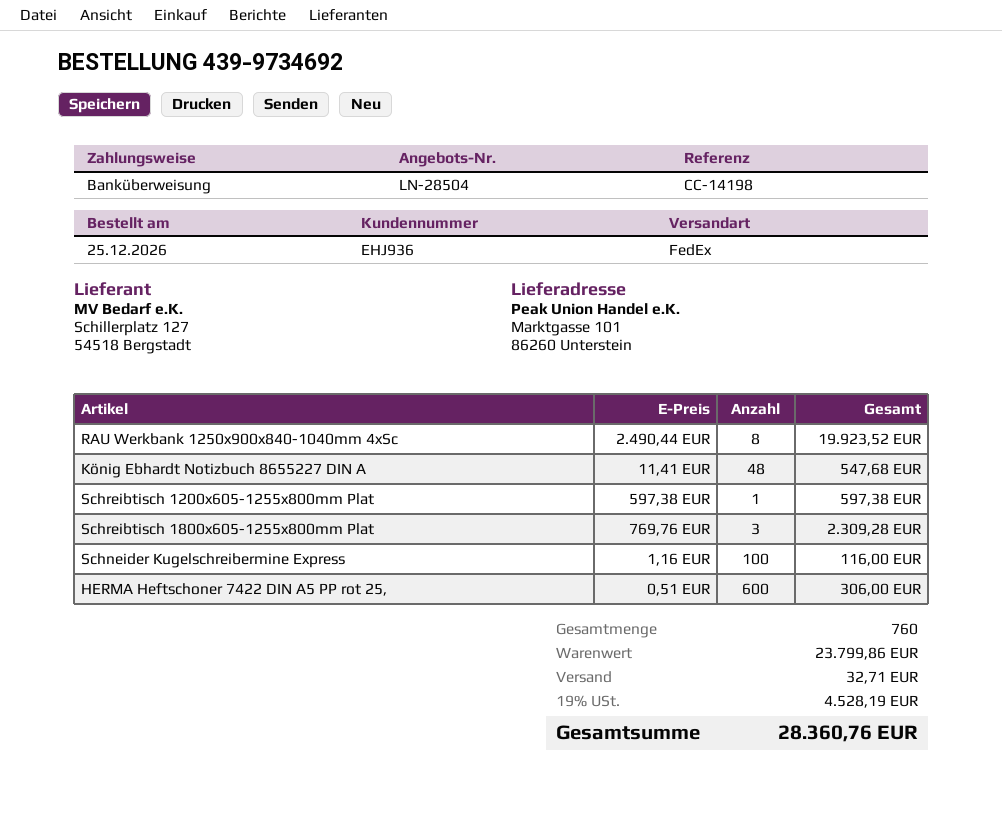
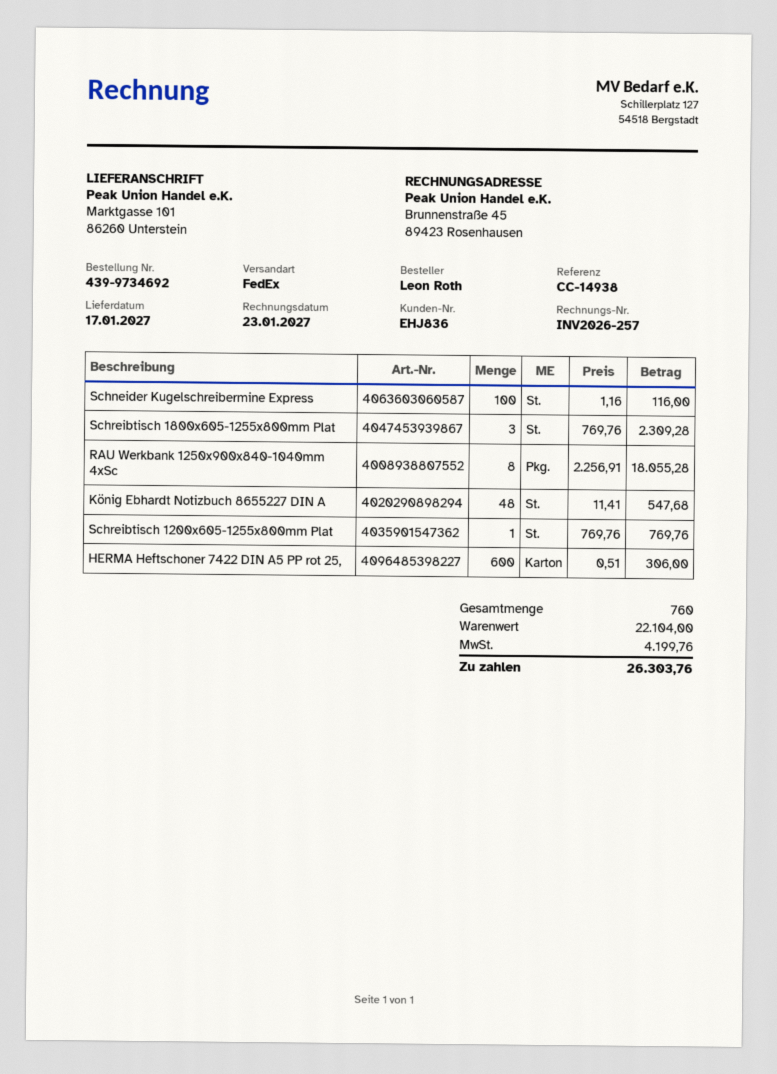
customer number: EHJ936 -> EHJ836
reference: CC-14198 -> CC-14938
RAU Werkbank 1250x900x840-1040mm 4xSc: 8 x 2490.44 = 19923.52 -> 8 x 2256.91 = 18055.28
Schreibtisch 1200x605-1255x800mm Plat: 1 x 597.38 = 597.38 -> 1 x 769.76 = 769.76
subtotal: 23799.86 -> 22104.00
shipping: 32.71 -> none
tax: 4528.19 -> 4199.76
total: 28360.76 -> 26303.76

